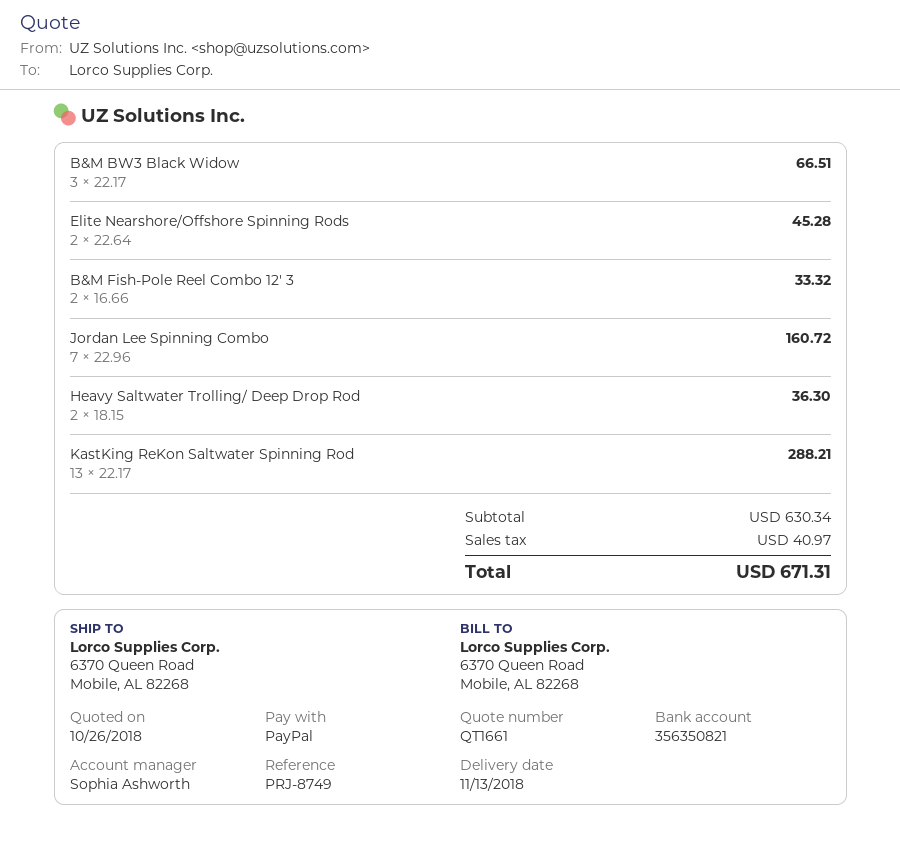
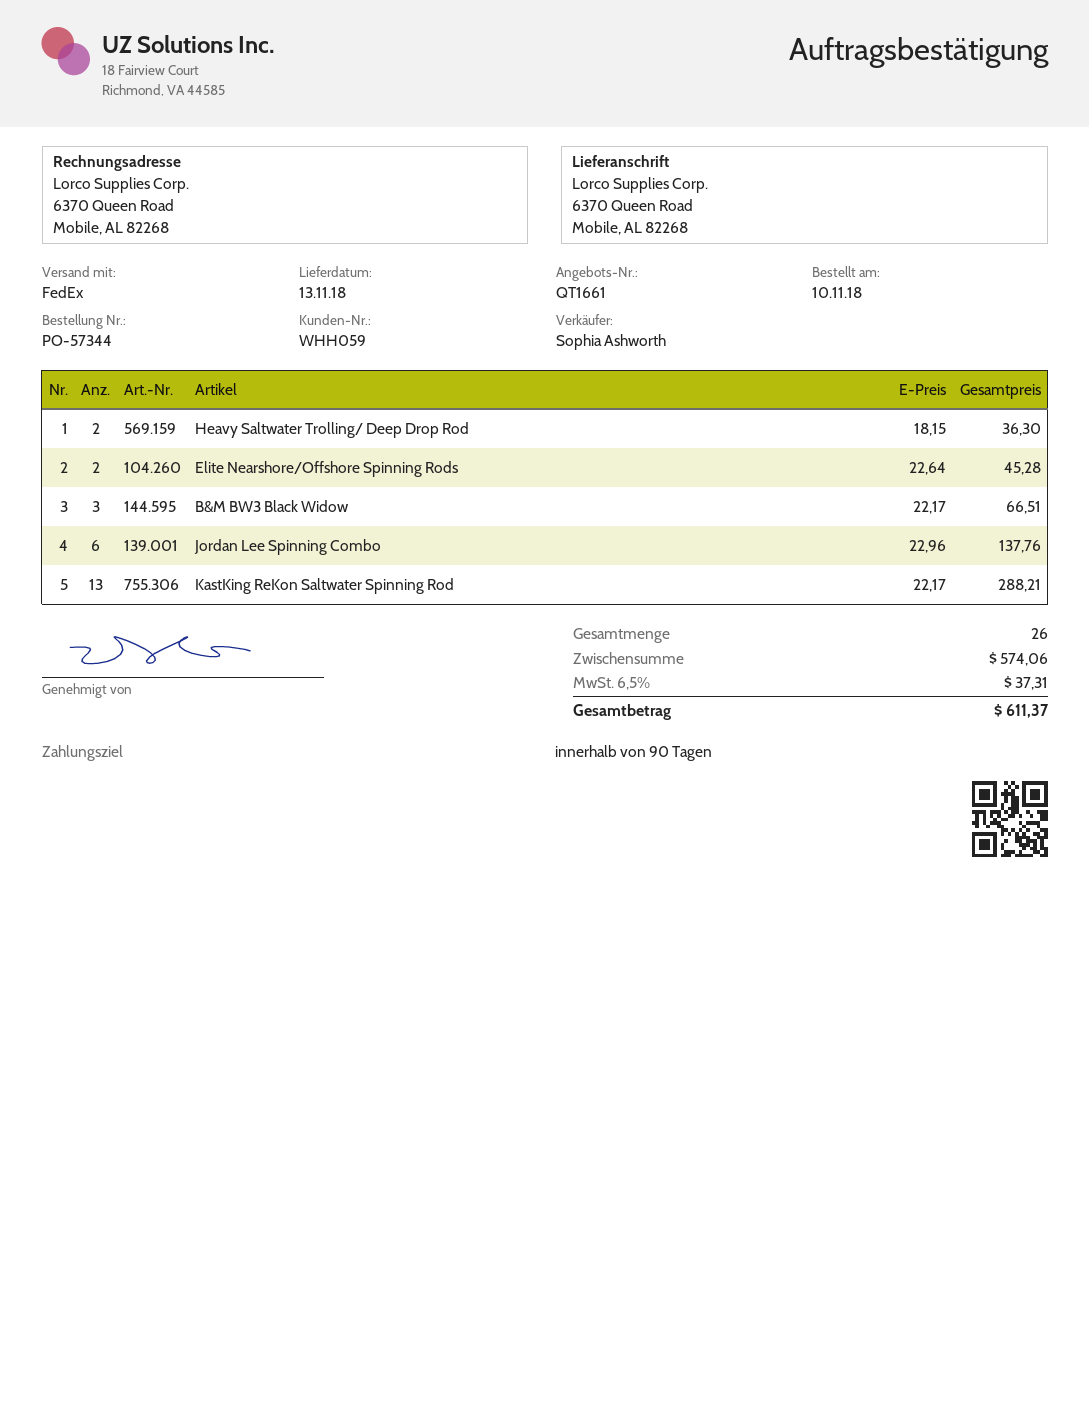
B&M Fish-Pole Reel Combo 12' 3: 2 x 16.66 = 33.32 -> none
Jordan Lee Spinning Combo: 7 x 22.96 = 160.72 -> 6 x 22.96 = 137.76
subtotal: 630.34 -> 574.06
tax: 40.97 -> 37.31
total: 671.31 -> 611.37

